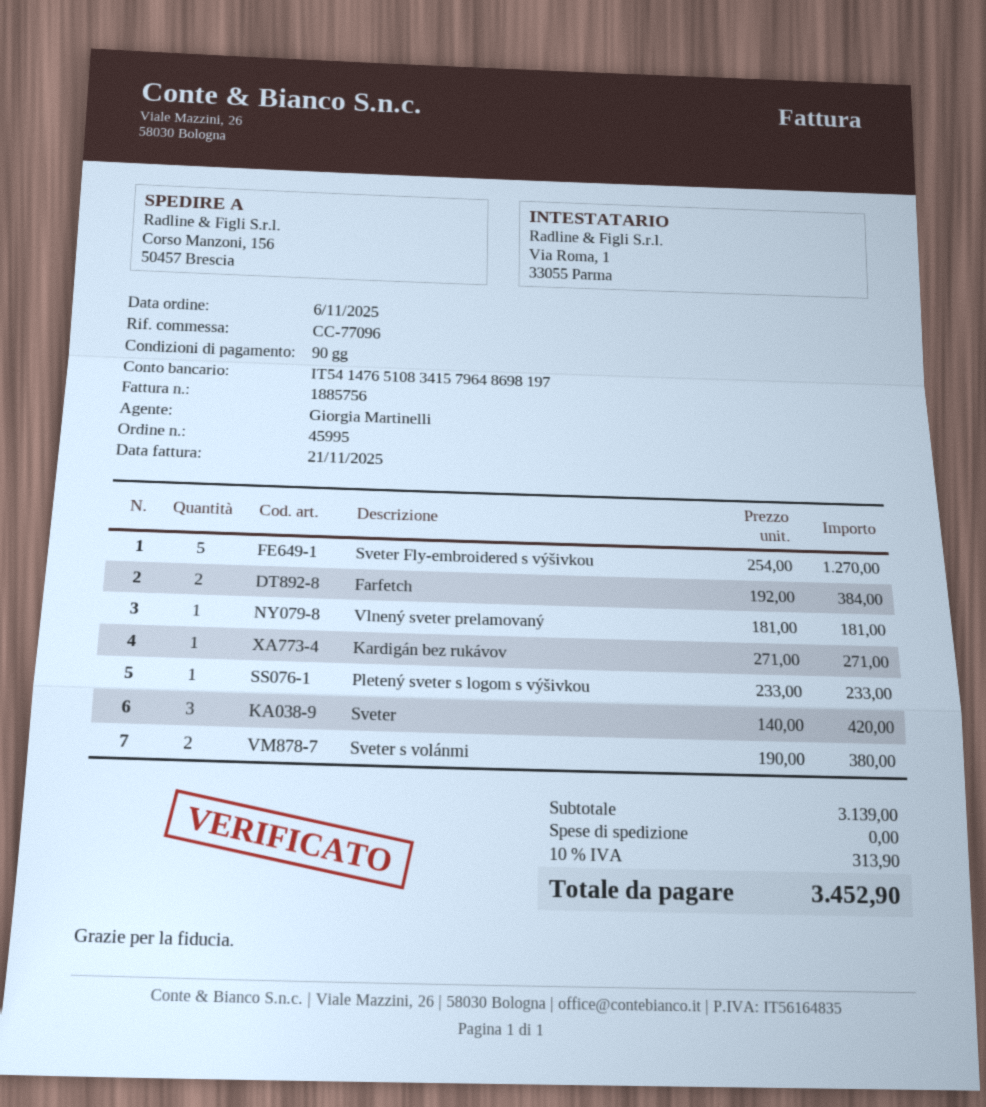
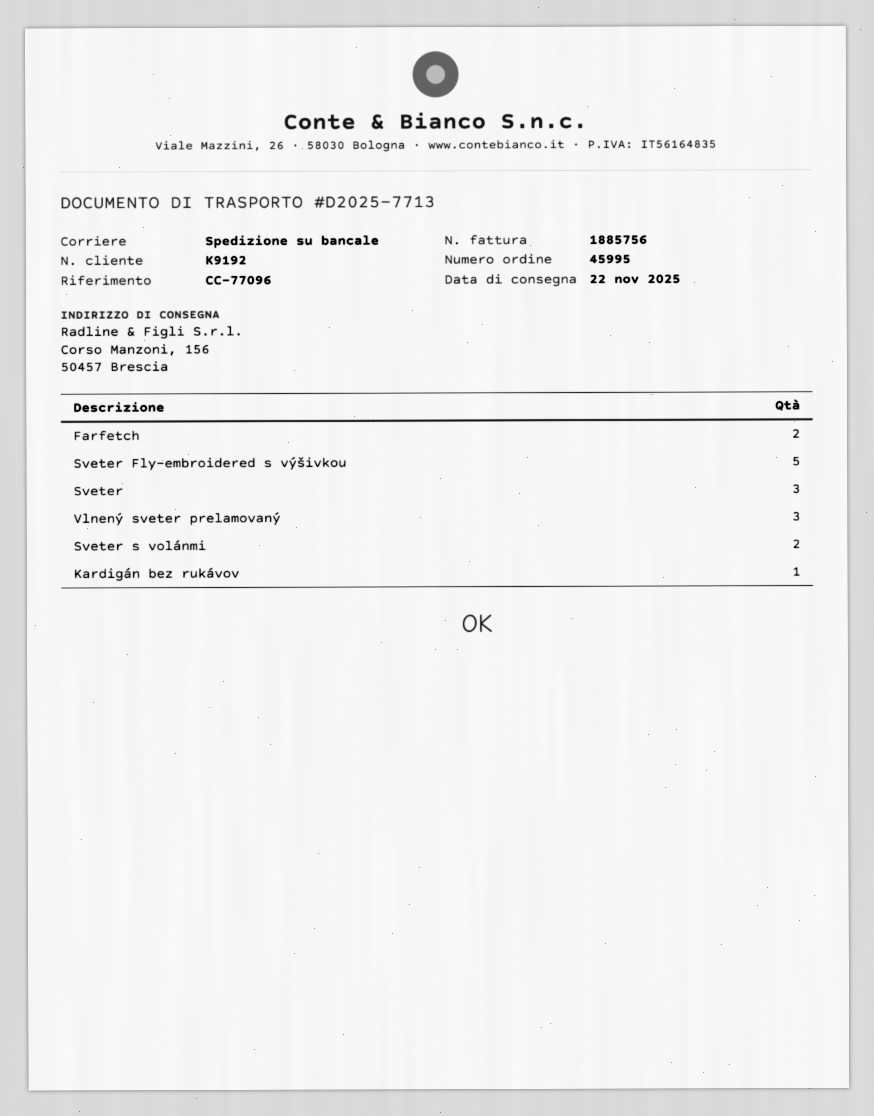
Vlnený sveter prelamovaný: 1 -> 3
Pletený sveter s logom s výšivkou: 1 -> none

